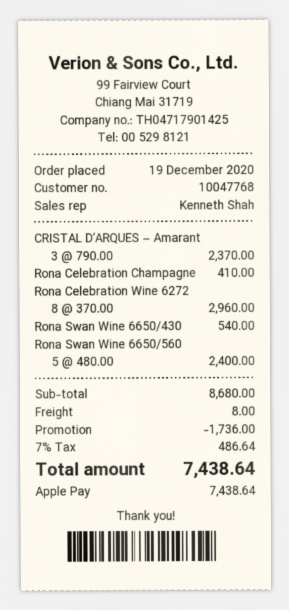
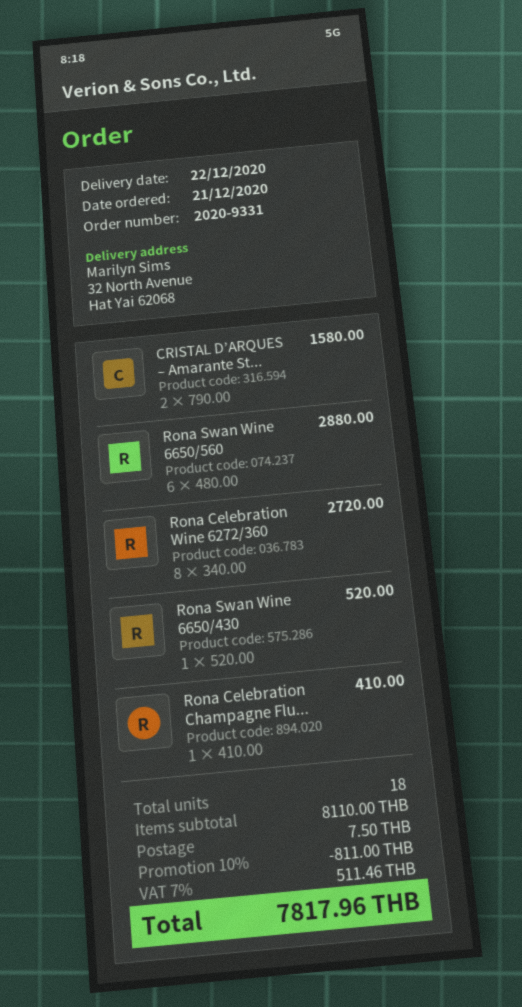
order date: 2020-12-19 -> 2020-12-21
CRISTAL D’ARQUES – Amarant: 3 x 790.00 = 2370.00 -> 2 x 790.00 = 1580.00
Rona Celebration Wine 6272: 8 x 370.00 = 2960.00 -> 8 x 340.00 = 2720.00
Rona Swan Wine 6650/430: 1 x 540.00 = 540.00 -> 1 x 520.00 = 520.00
Rona Swan Wine 6650/560: 5 x 480.00 = 2400.00 -> 6 x 480.00 = 2880.00
subtotal: 8680.00 -> 8110.00
discount: 1736.00 -> 811.00
shipping: 8.00 -> 7.50
tax: 7% = 486.64 -> 7% = 511.46
total: 7438.64 -> 7817.96

